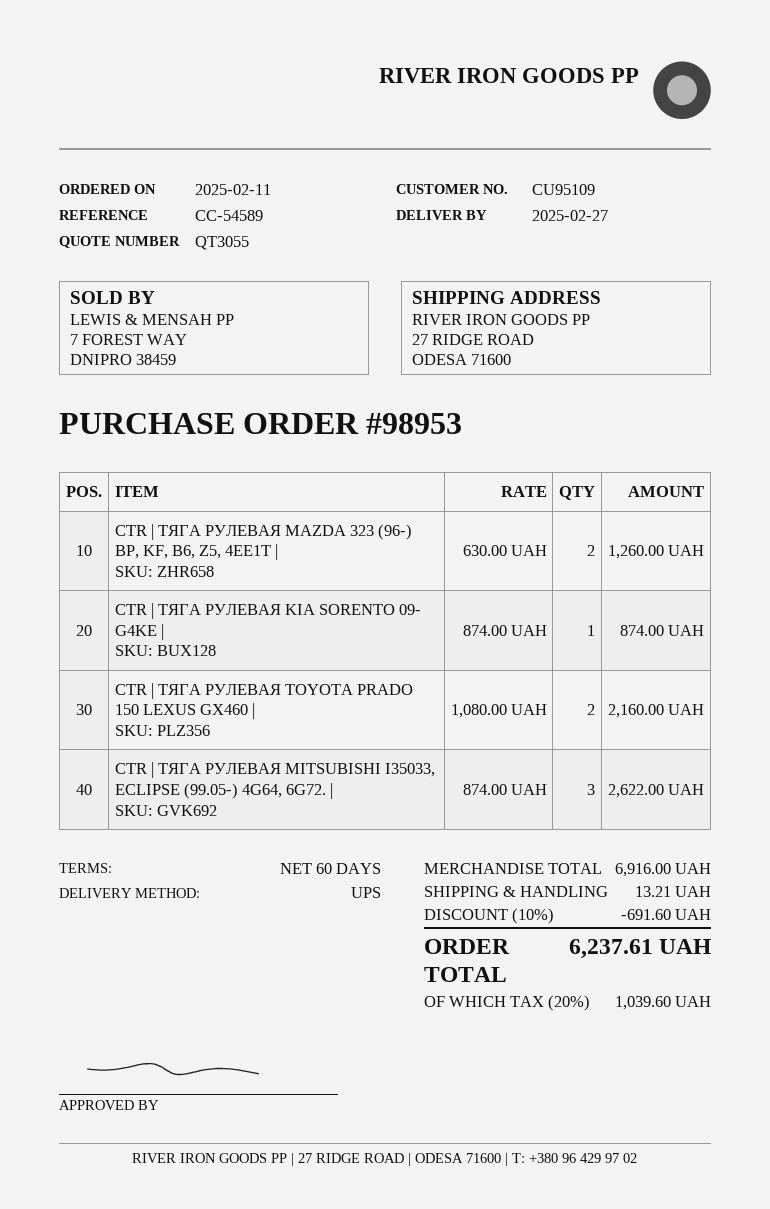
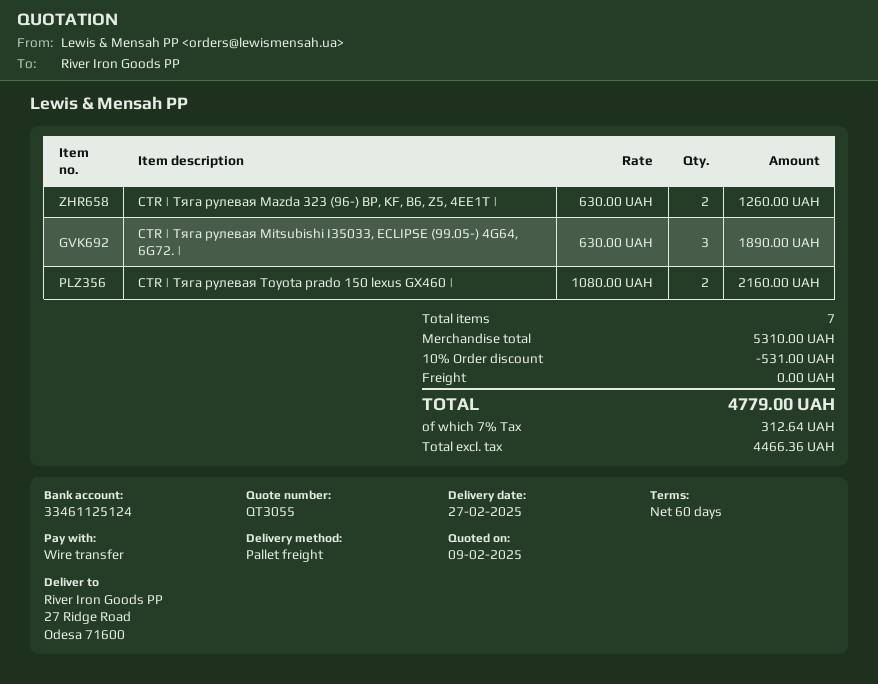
shipping method: UPS -> pallet freight
CTR | ТЯГА РУЛЕВАЯ KIA SORENTO 09- G4KE |: 1 x 874.00 = 874.00 -> none
CTR | ТЯГА РУЛЕВАЯ MITSUBISHI I35033, ECLIPSE (99.05-) 4G64, 6G72. |: 3 x 874.00 = 2622.00 -> 3 x 630.00 = 1890.00
subtotal: 6916.00 -> 5310.00
discount: 10% = 691.60 -> 10% = 531.00
shipping: 13.21 -> 0.00
tax: 20% = 1039.60 -> 7% = 312.64
total: 6237.61 -> 4779.00

